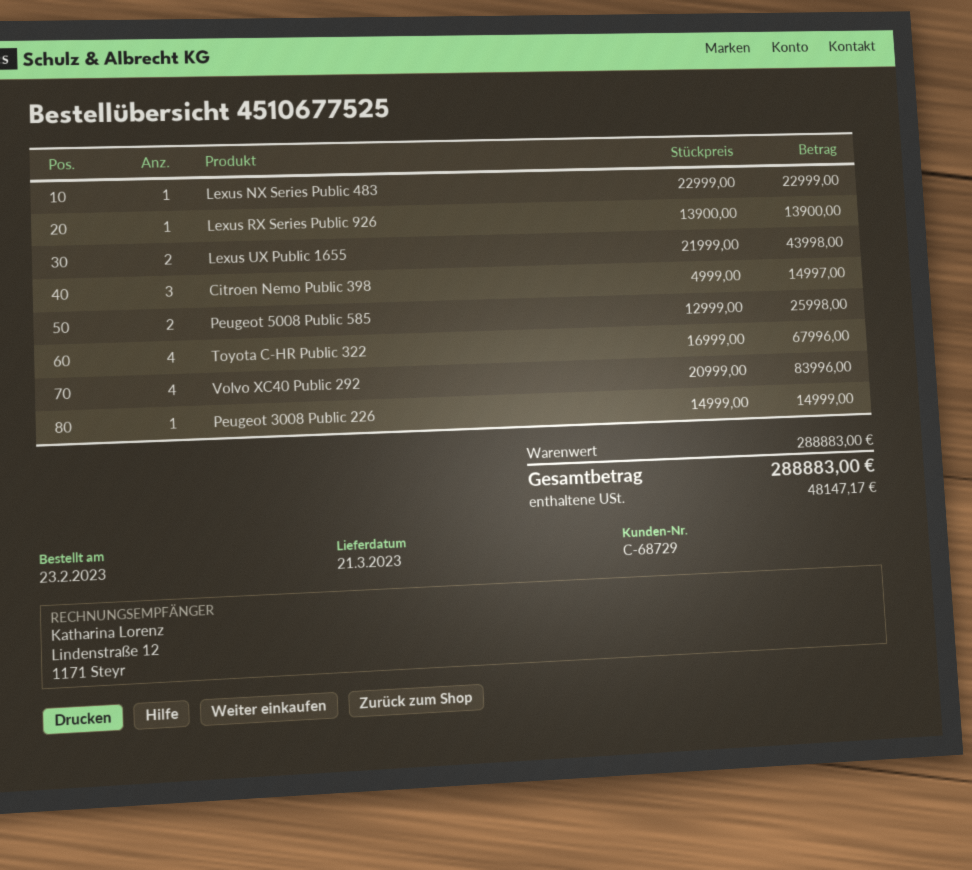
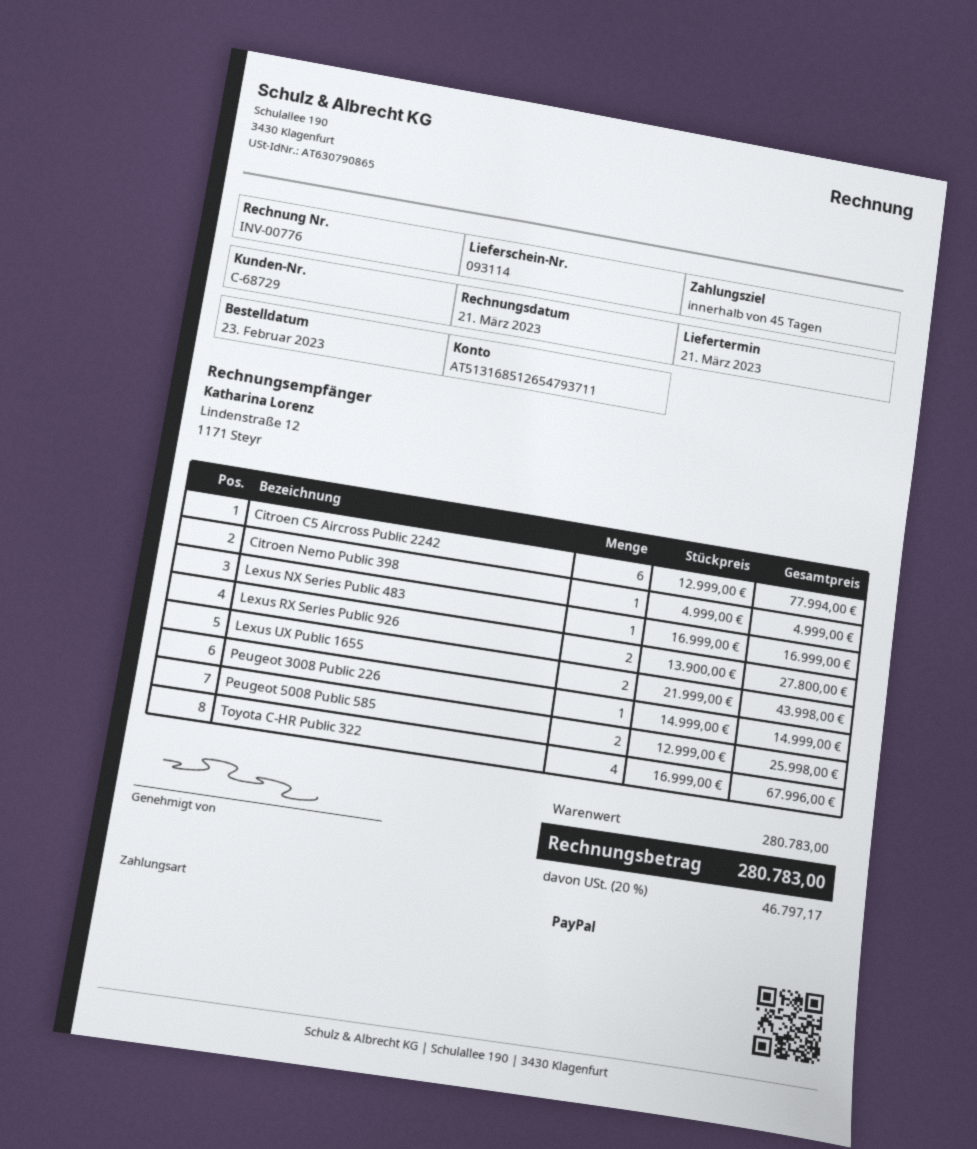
Lexus NX Series Public 483: 1 x 22999.00 = 22999.00 -> 1 x 16999.00 = 16999.00
Lexus RX Series Public 926: 1 x 13900.00 = 13900.00 -> 2 x 13900.00 = 27800.00
Citroen Nemo Public 398: 3 x 4999.00 = 14997.00 -> 1 x 4999.00 = 4999.00
Volvo XC40 Public 292: 4 x 20999.00 = 83996.00 -> none
Citroen C5 Aircross Public 2242: none -> 6 x 12999.00 = 77994.00
subtotal: 288883.00 -> 280783.00
tax: 48147.17 -> 46797.17
total: 288883.00 -> 280783.00

